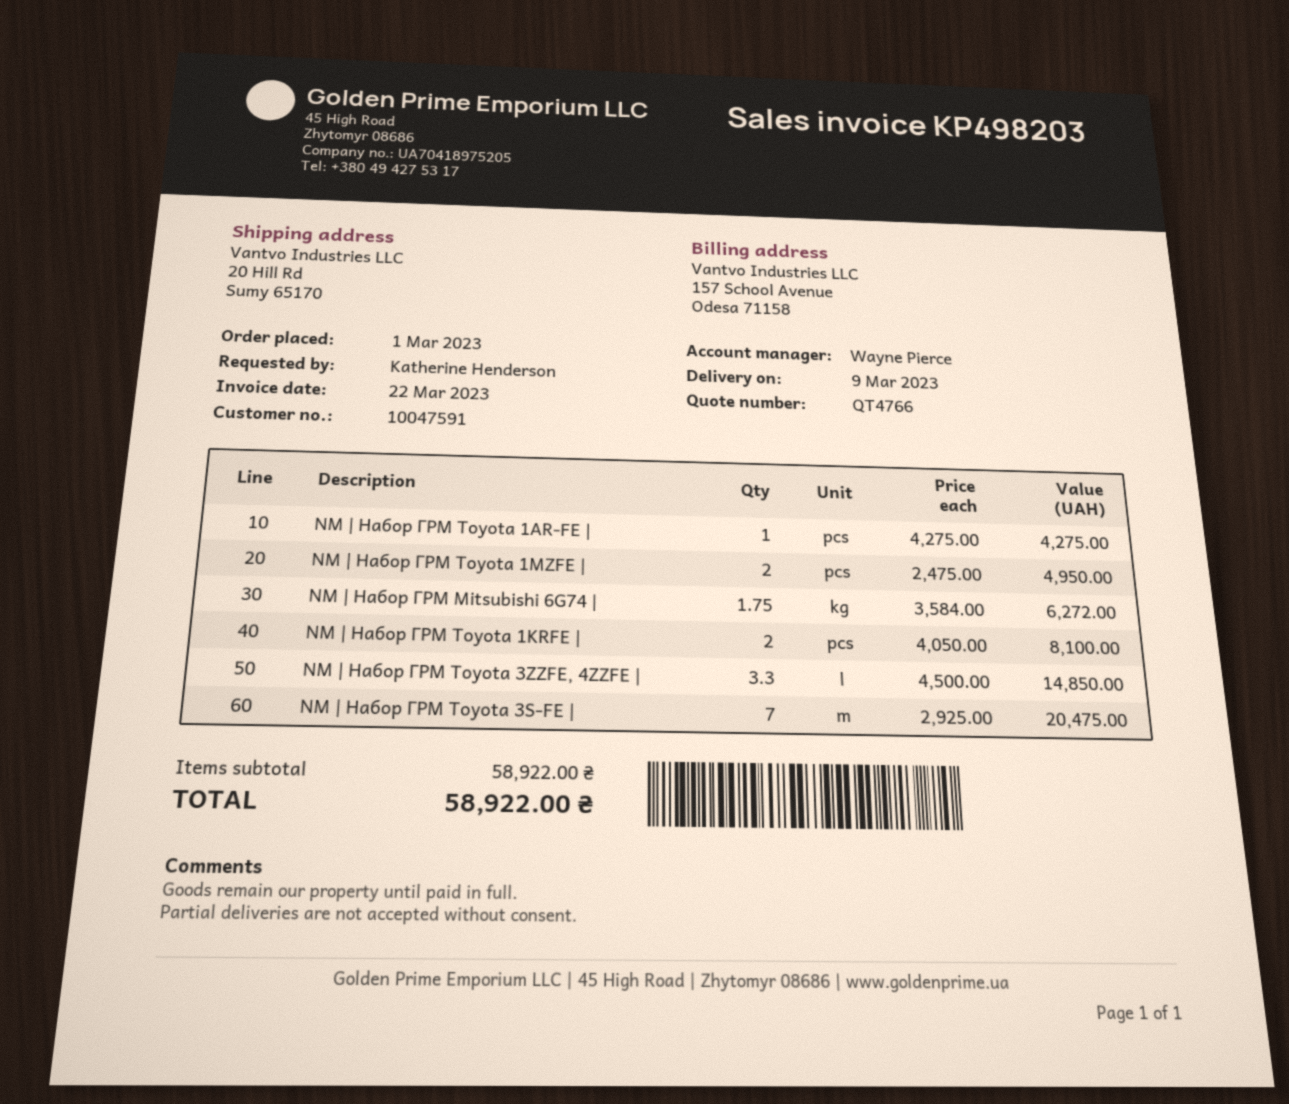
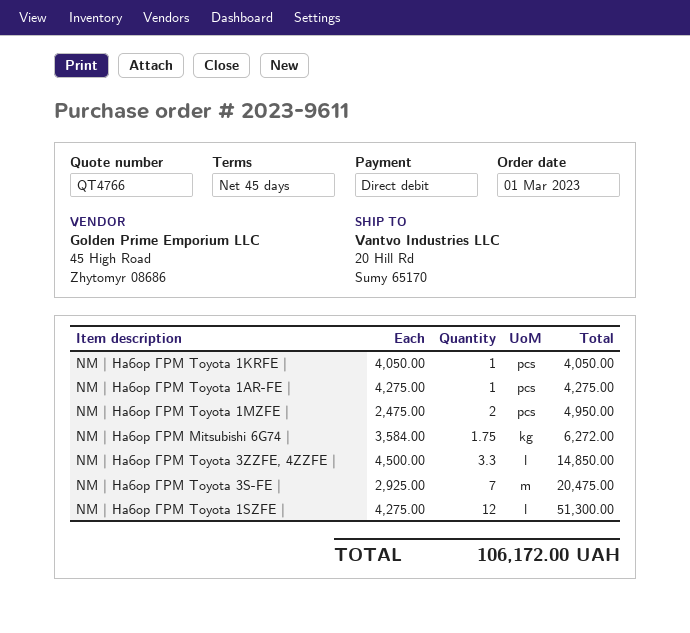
NM | Набор ГРМ Toyota 1KRFE |: 2 x 4050.00 = 8100.00 -> 1 x 4050.00 = 4050.00
NM | Набор ГРМ Toyota 1SZFE |: none -> 12 x 4275.00 = 51300.00
total: 58922.00 -> 106172.00

